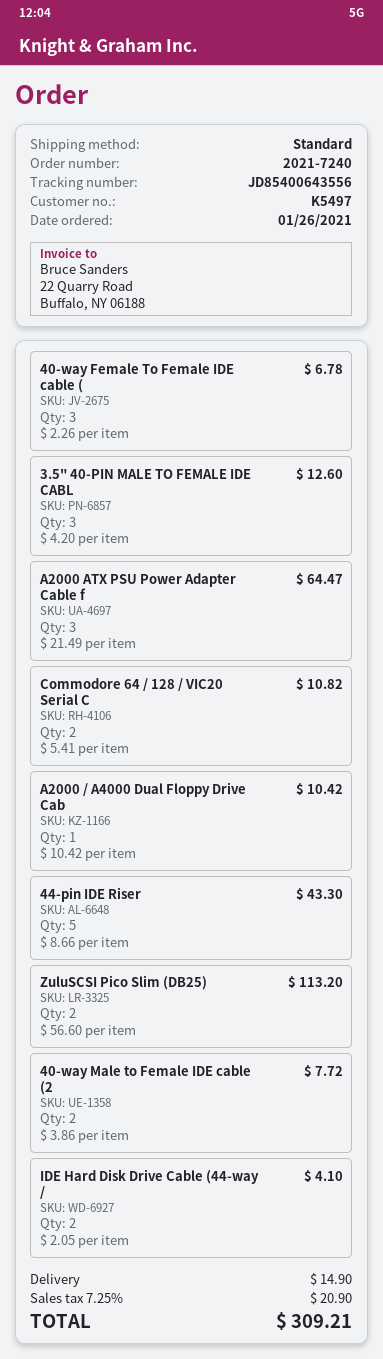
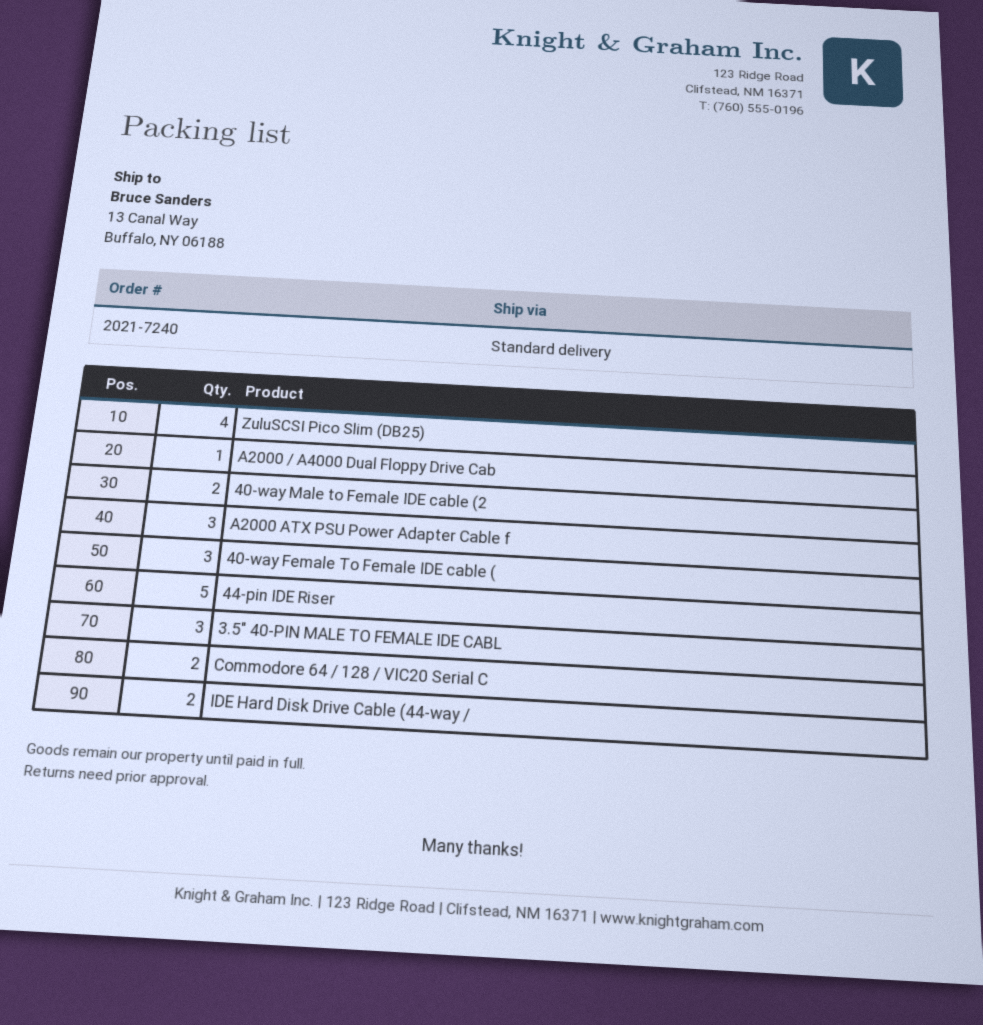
ZuluSCSI Pico Slim (DB25): 2 -> 4

